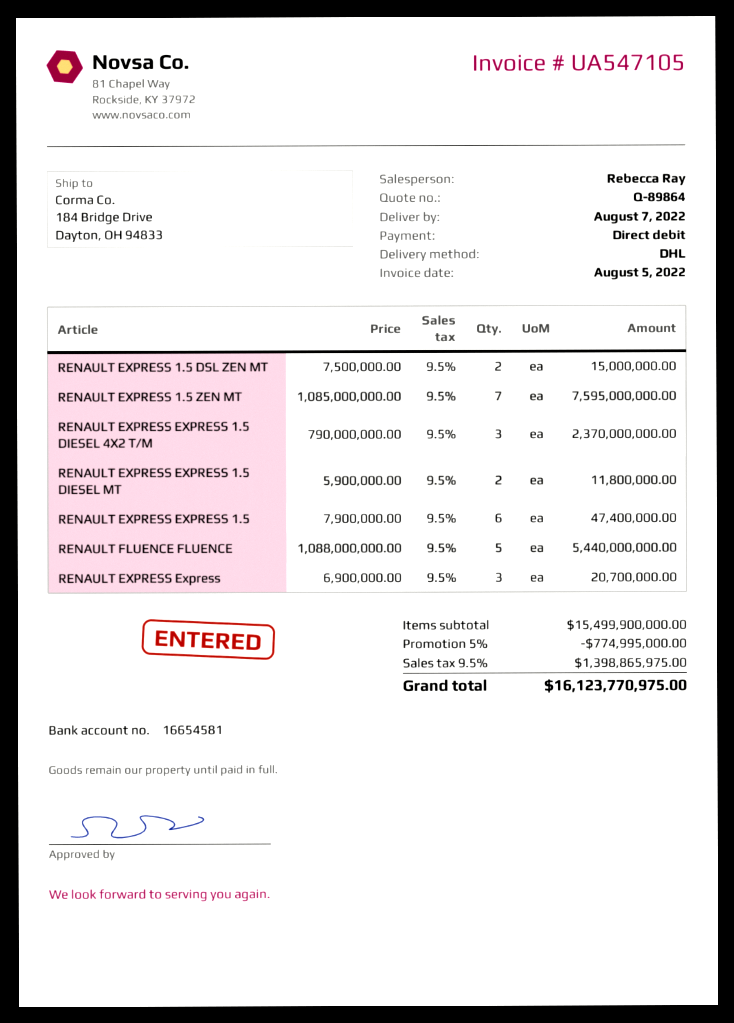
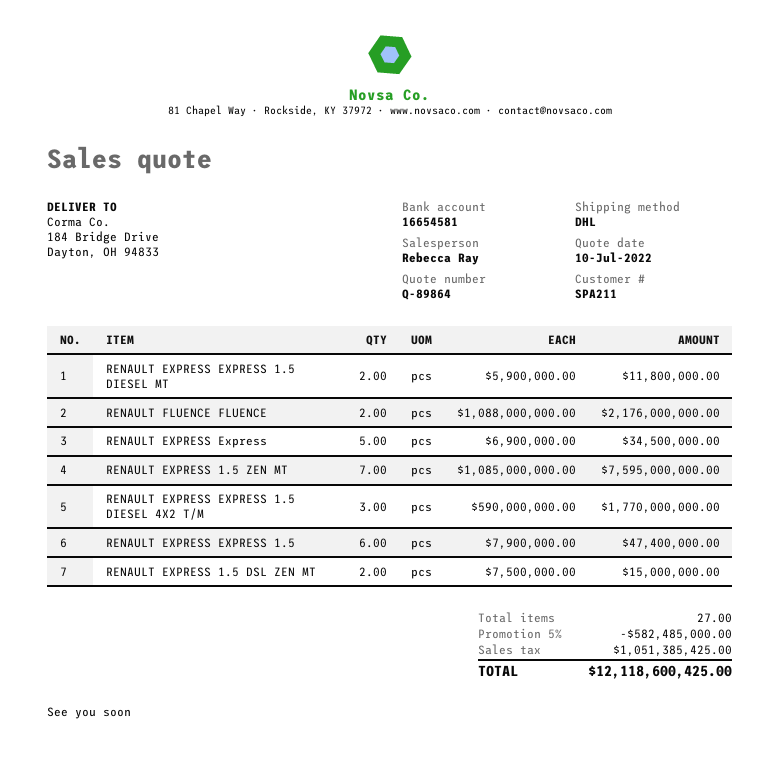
RENAULT EXPRESS EXPRESS 1.5 DIESEL 4X2 T/M: 3 x 790000000.00 = 2370000000.00 -> 3 x 590000000.00 = 1770000000.00
RENAULT FLUENCE FLUENCE: 5 x 1088000000.00 = 5440000000.00 -> 2 x 1088000000.00 = 2176000000.00
RENAULT EXPRESS Express: 3 x 6900000.00 = 20700000.00 -> 5 x 6900000.00 = 34500000.00
discount: 5% = 774995000.00 -> 5% = 582485000.00
tax: 1398865975.00 -> 1051385425.00
total: 16123770975.00 -> 12118600425.00

